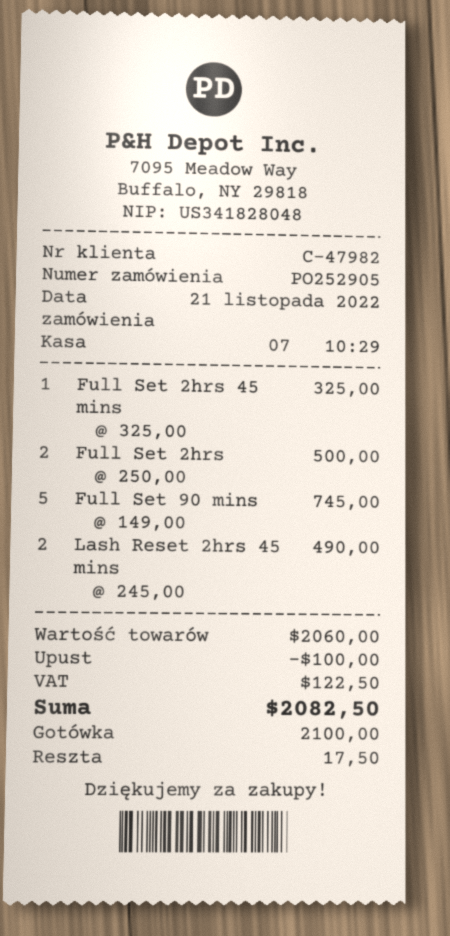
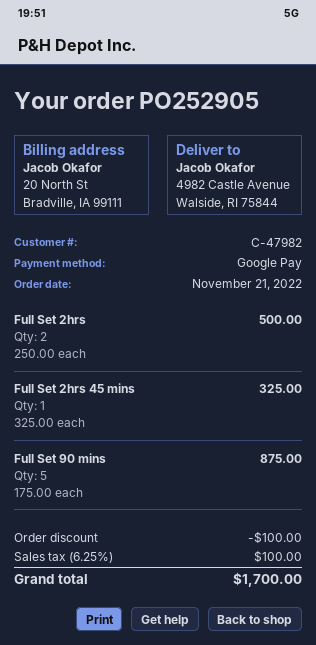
payment method: cash -> Google Pay
Full Set 90 mins: 5 x 149.00 = 745.00 -> 5 x 175.00 = 875.00
Lash Reset 2hrs 45 mins: 2 x 245.00 = 490.00 -> none
tax: 122.50 -> 100.00
total: 2082.50 -> 1700.00

